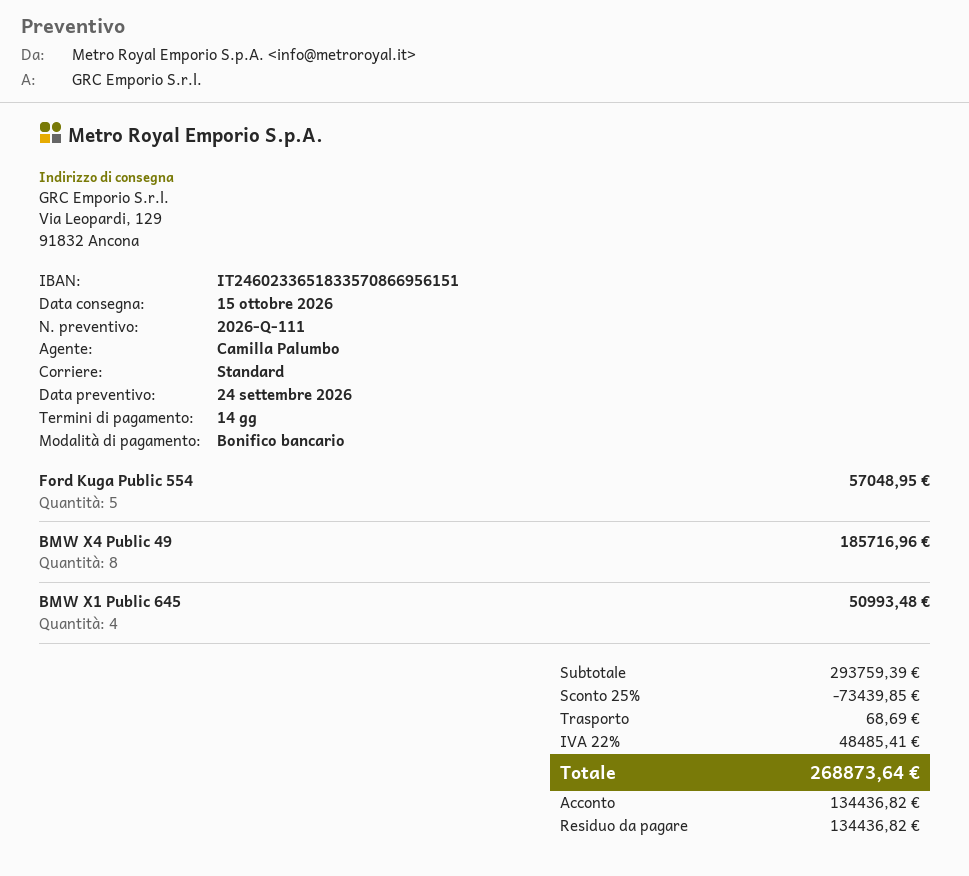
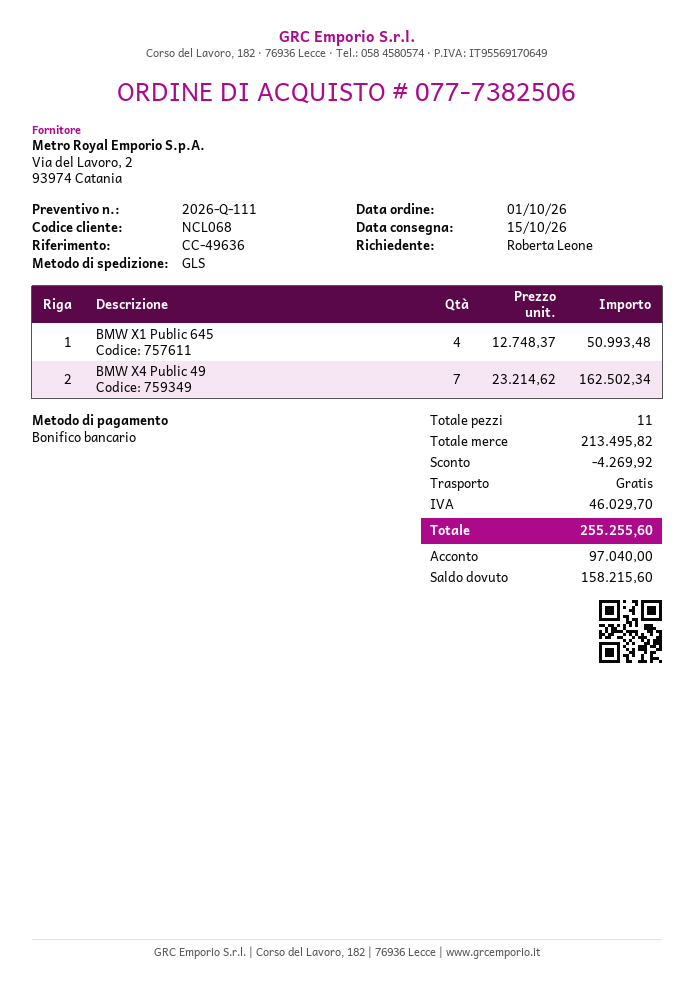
shipping method: standard -> GLS
Ford Kuga Public 554: 5 for 57048.95 -> none
BMW X4 Public 49: 8 for 185716.96 -> 7 for 162502.34
subtotal: 293759.39 -> 213495.82
discount: 73439.85 -> 4269.92
shipping: 68.69 -> 0.00
tax: 48485.41 -> 46029.70
total: 268873.64 -> 255255.60
deposit: 134436.82 -> 97040.00
balance: 134436.82 -> 158215.60

